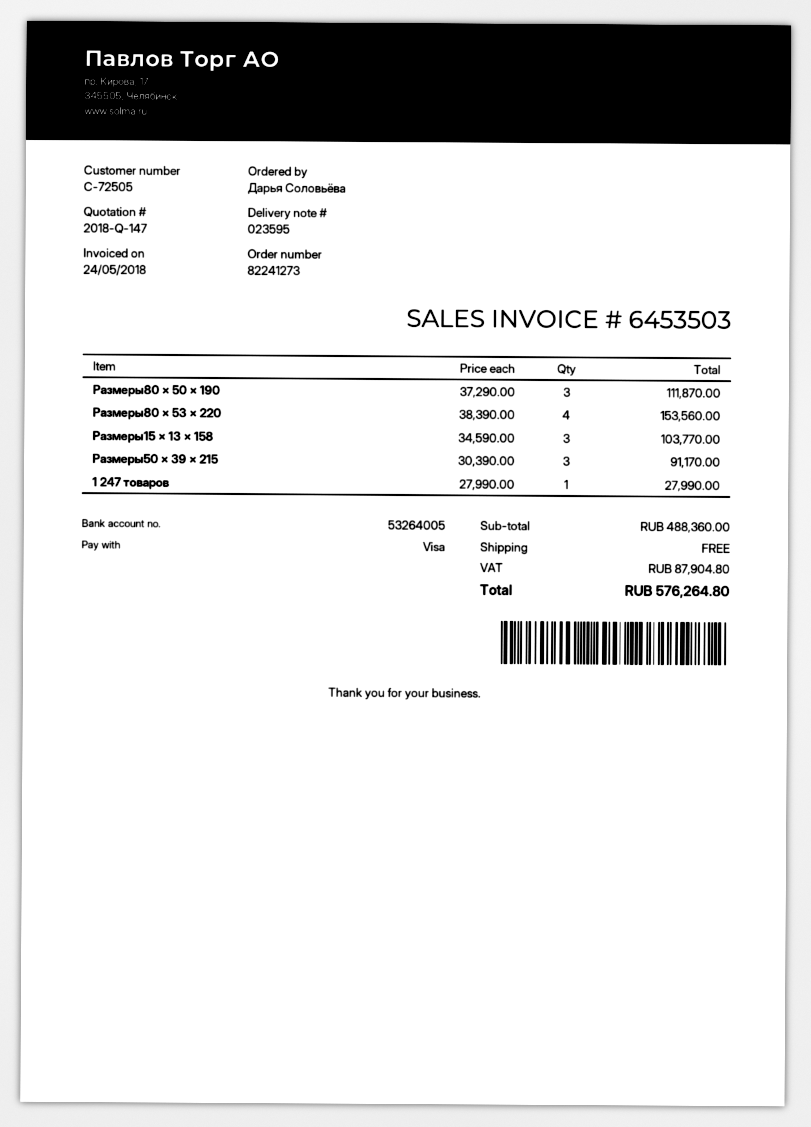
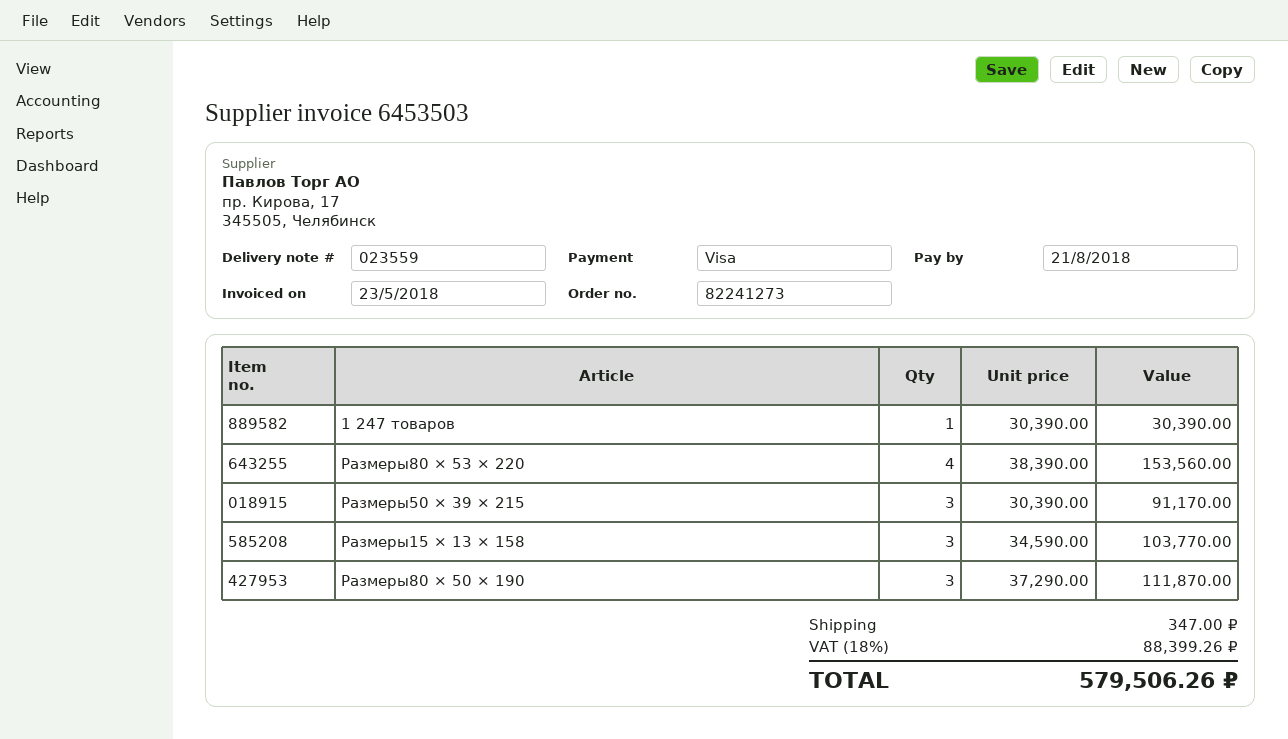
delivery note number: 023595 -> 023559
invoice date: 2018-05-24 -> 2018-05-23
1 247 товаров: 1 x 27990.00 = 27990.00 -> 1 x 30390.00 = 30390.00
shipping: 0.00 -> 347.00
tax: 87904.80 -> 88399.26
total: 576264.80 -> 579506.26

